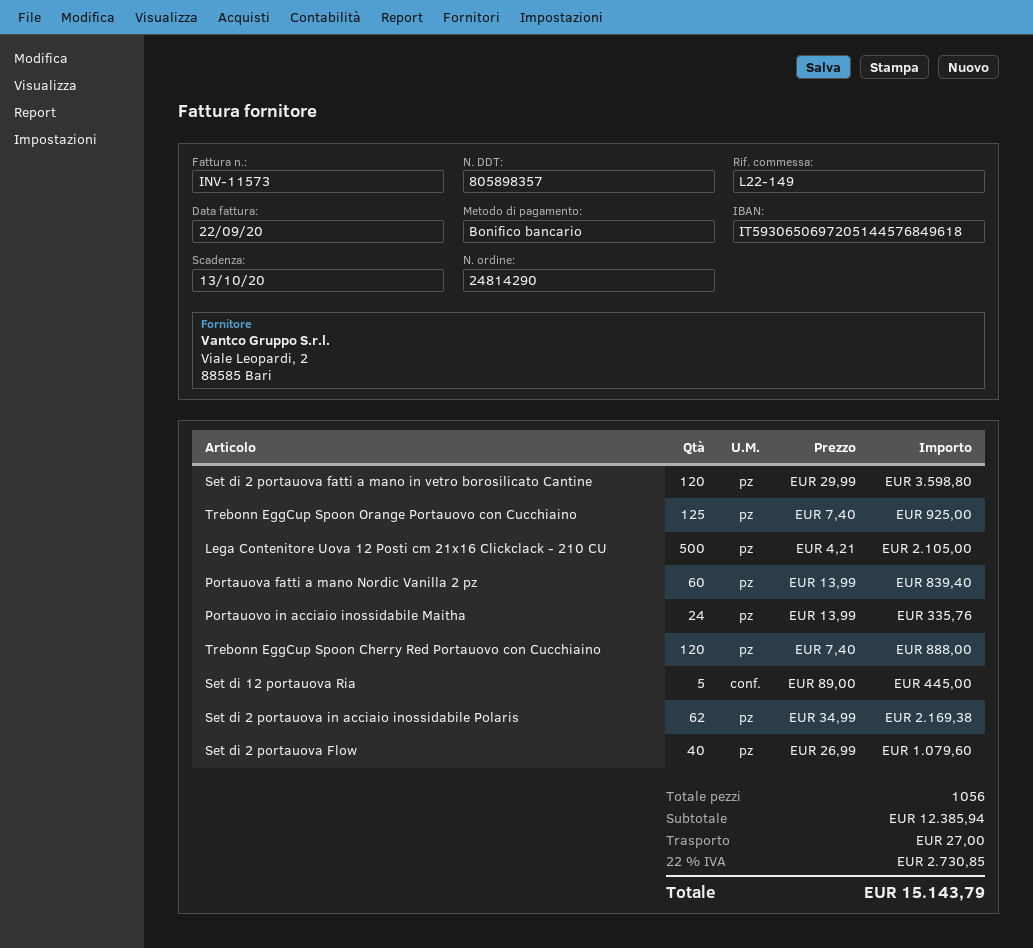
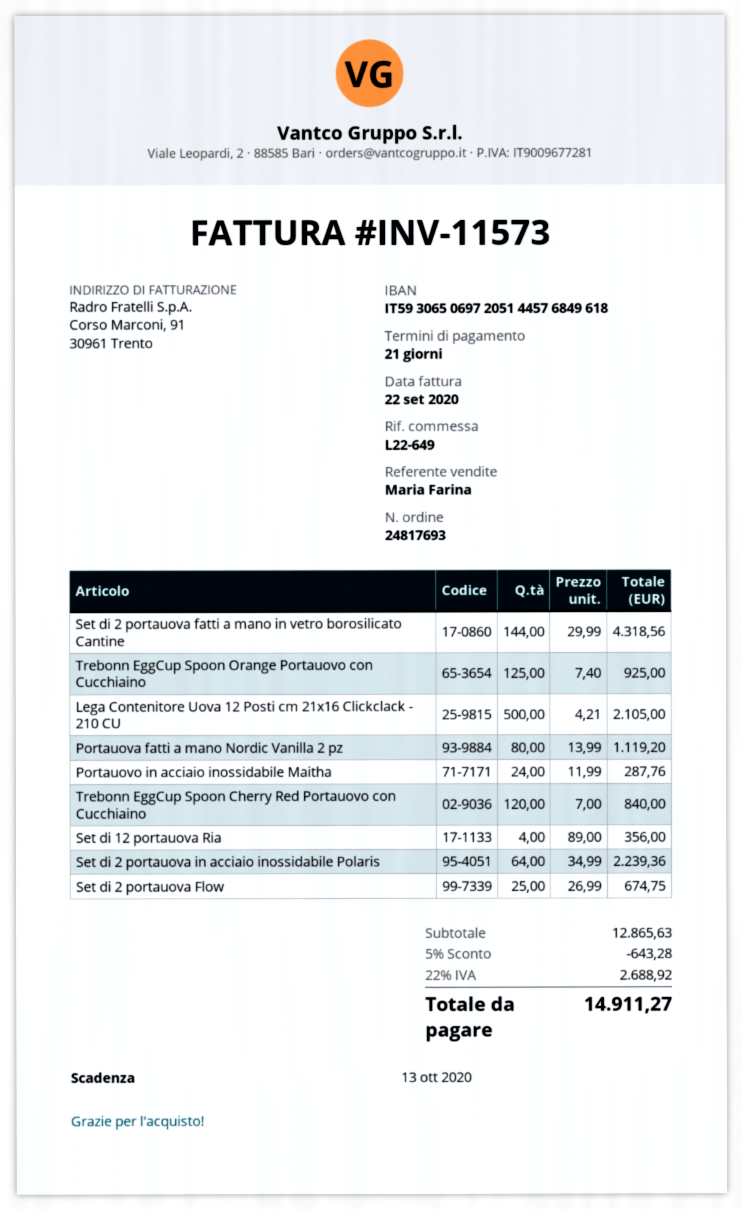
order number: 24814290 -> 24817693
reference: L22-149 -> L22-649
Set di 2 portauova fatti a mano in vetro borosilicato Cantine: 120 x 29.99 = 3598.80 -> 144 x 29.99 = 4318.56
Portauova fatti a mano Nordic Vanilla 2 pz: 60 x 13.99 = 839.40 -> 80 x 13.99 = 1119.20
Portauovo in acciaio inossidabile Maitha: 24 x 13.99 = 335.76 -> 24 x 11.99 = 287.76
Trebonn EggCup Spoon Cherry Red Portauovo con Cucchiaino: 120 x 7.40 = 888.00 -> 120 x 7.00 = 840.00
Set di 12 portauova Ria: 5 x 89.00 = 445.00 -> 4 x 89.00 = 356.00
Set di 2 portauova in acciaio inossidabile Polaris: 62 x 34.99 = 2169.38 -> 64 x 34.99 = 2239.36
Set di 2 portauova Flow: 40 x 26.99 = 1079.60 -> 25 x 26.99 = 674.75
subtotal: 12385.94 -> 12865.63
discount: none -> 5% = 643.28
shipping: 27.00 -> none
tax: 22% = 2730.85 -> 22% = 2688.92
total: 15143.79 -> 14911.27

